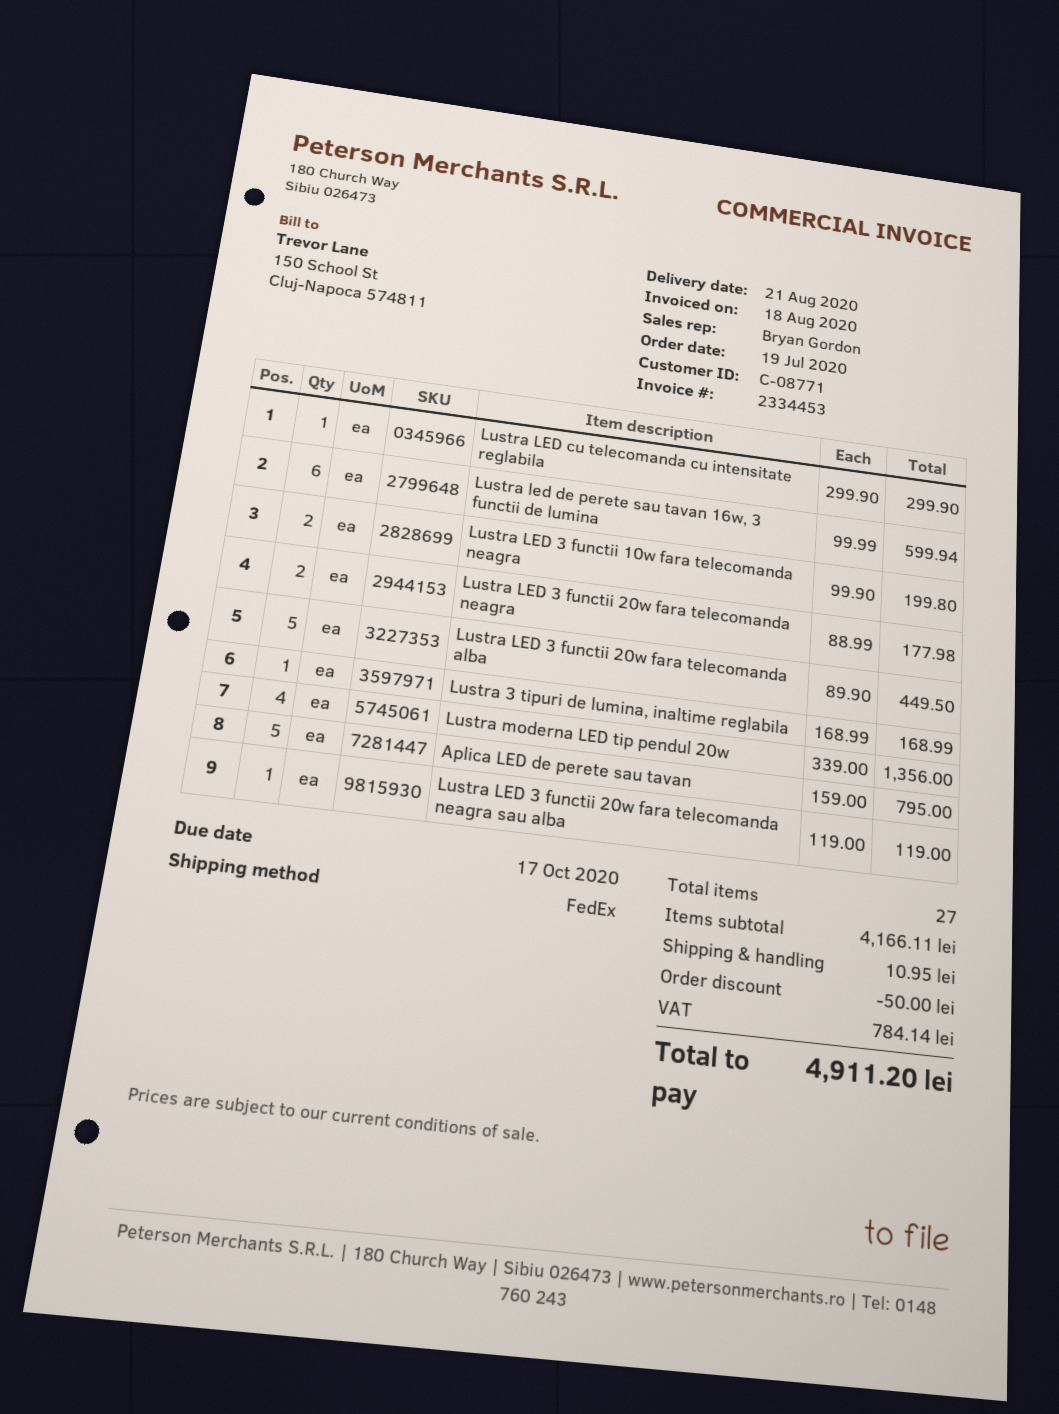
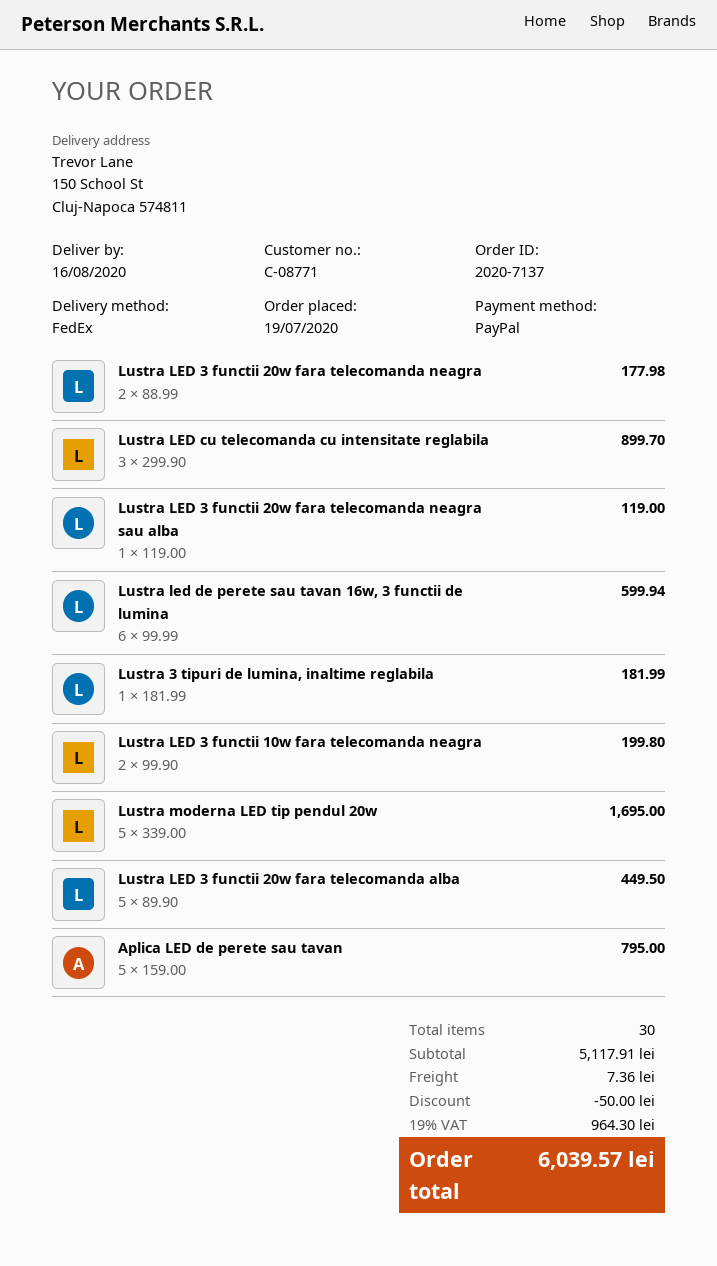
delivery date: 2020-08-21 -> 2020-08-16
Lustra LED cu telecomanda cu intensitate reglabila: 1 x 299.90 = 299.90 -> 3 x 299.90 = 899.70
Lustra 3 tipuri de lumina, inaltime reglabila: 1 x 168.99 = 168.99 -> 1 x 181.99 = 181.99
Lustra moderna LED tip pendul 20w: 4 x 339.00 = 1356.00 -> 5 x 339.00 = 1695.00
total quantity: 27 -> 30
subtotal: 4166.11 -> 5117.91
shipping: 10.95 -> 7.36
tax: 784.14 -> 964.30
total: 4911.20 -> 6039.57

